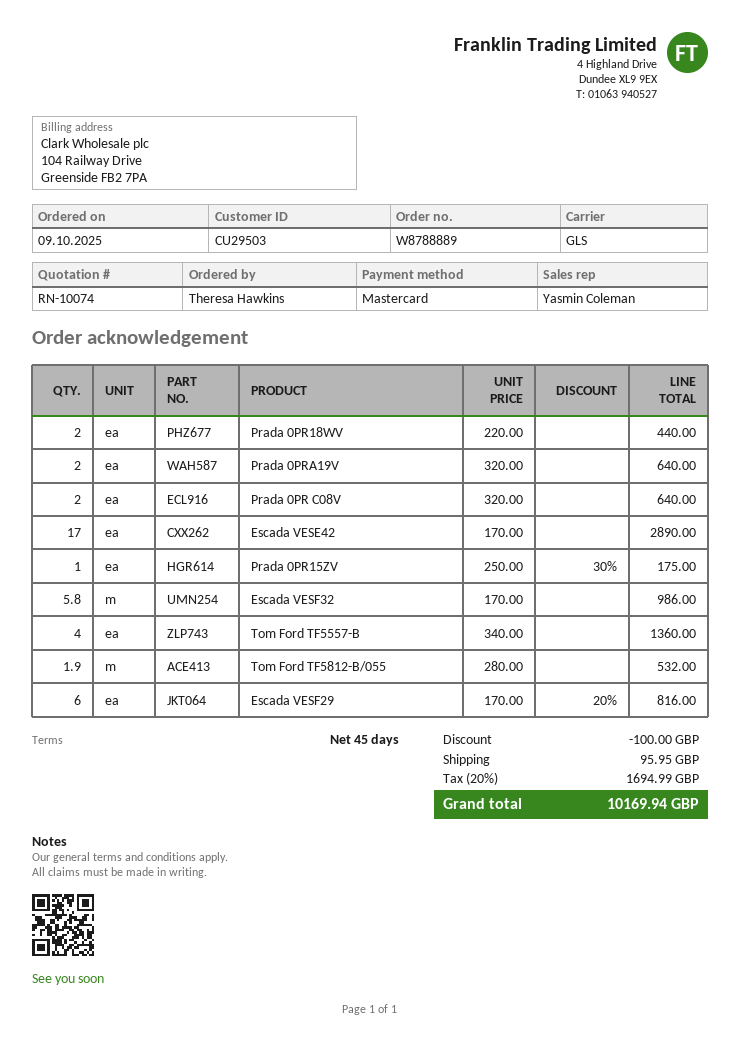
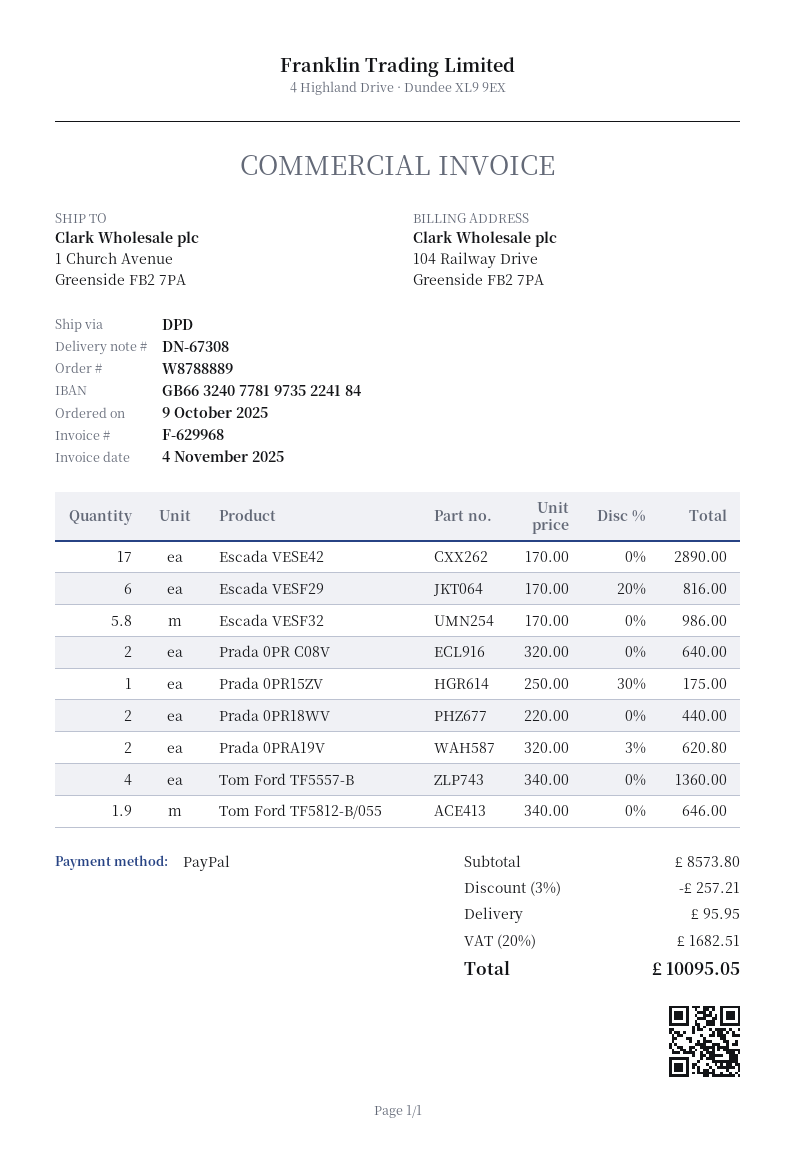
payment method: Mastercard -> PayPal
shipping method: GLS -> DPD
Prada 0PRA19V: 2 x 320.00 = 640.00 -> 2 x 320.00 - 3% = 620.80
Tom Ford TF5812-B/055: 1.9 x 280.00 = 532.00 -> 1.9 x 340.00 = 646.00
discount: 100.00 -> 257.21
tax: 20% = 1694.99 -> 20% = 1682.51
total: 10169.94 -> 10095.05

